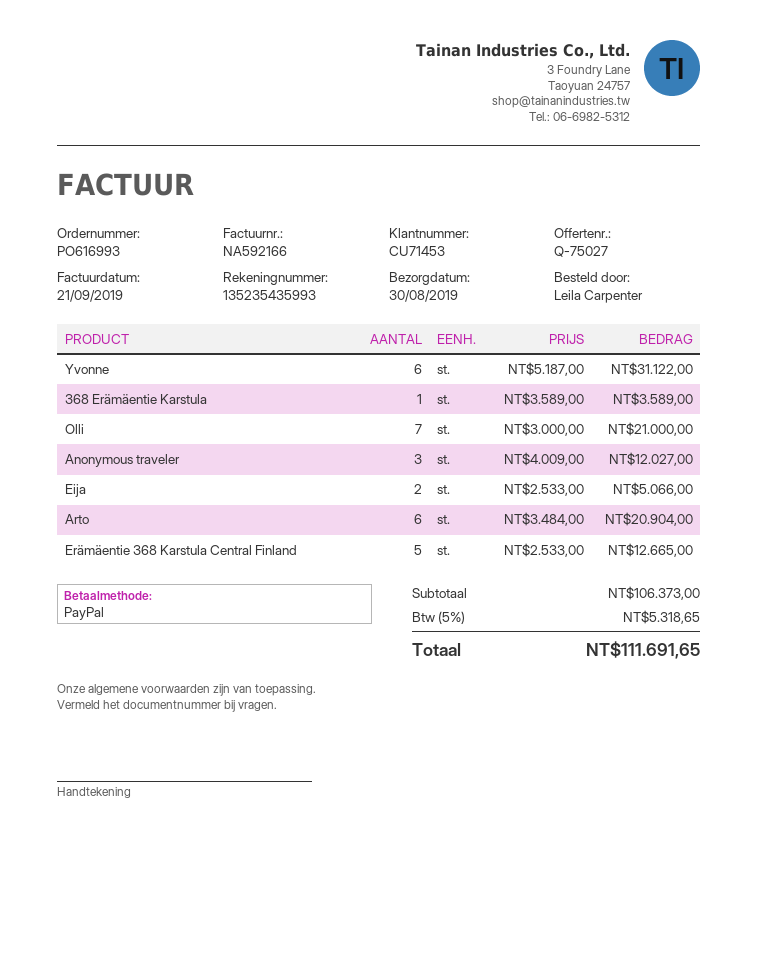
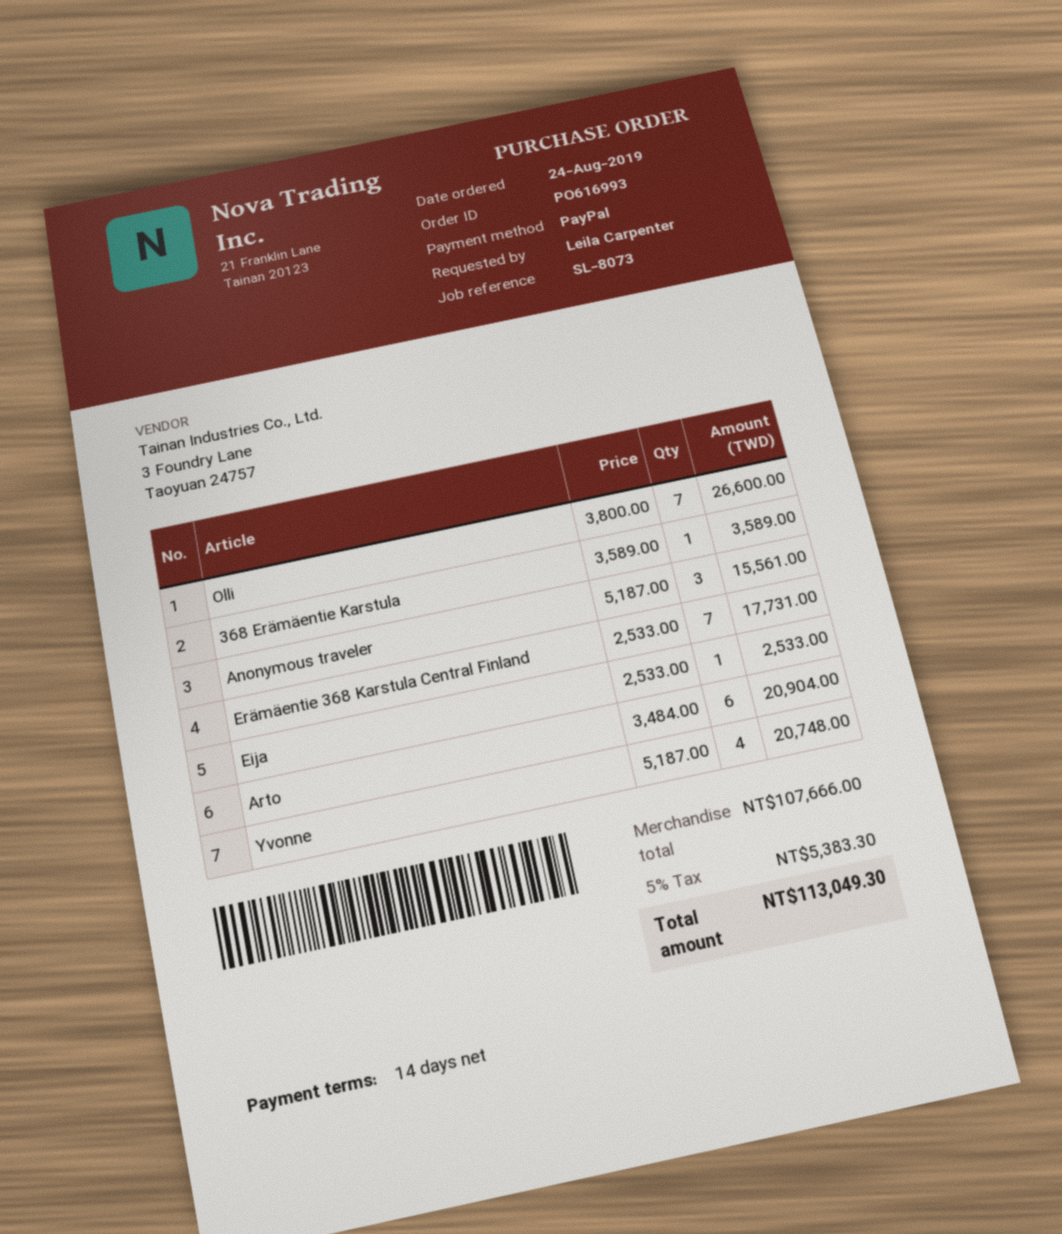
Yvonne: 6 x 5187.00 = 31122.00 -> 4 x 5187.00 = 20748.00
Olli: 7 x 3000.00 = 21000.00 -> 7 x 3800.00 = 26600.00
Anonymous traveler: 3 x 4009.00 = 12027.00 -> 3 x 5187.00 = 15561.00
Eija: 2 x 2533.00 = 5066.00 -> 1 x 2533.00 = 2533.00
Erämäentie 368 Karstula Central Finland: 5 x 2533.00 = 12665.00 -> 7 x 2533.00 = 17731.00
subtotal: 106373.00 -> 107666.00
tax: 5% = 5318.65 -> 5% = 5383.30
total: 111691.65 -> 113049.30

